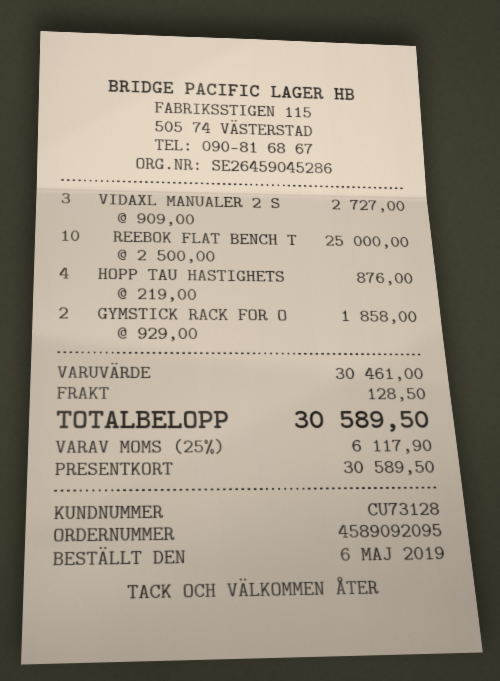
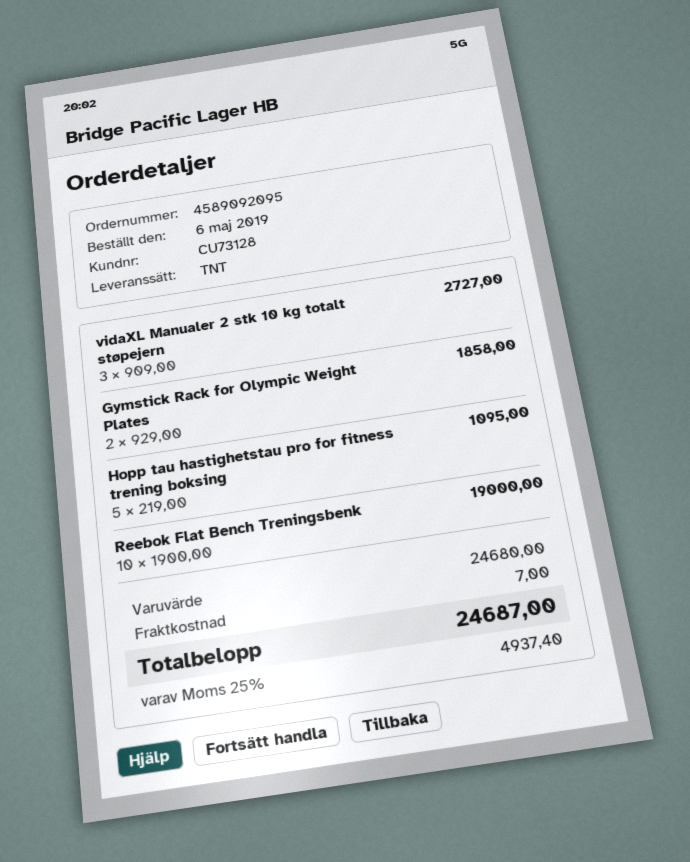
REEBOK FLAT BENCH T: 10 x 2500.00 = 25000.00 -> 10 x 1900.00 = 19000.00
HOPP TAU HASTIGHETS: 4 x 219.00 = 876.00 -> 5 x 219.00 = 1095.00
subtotal: 30461.00 -> 24680.00
shipping: 128.50 -> 7.00
tax: 25% = 6117.90 -> 25% = 4937.40
total: 30589.50 -> 24687.00

